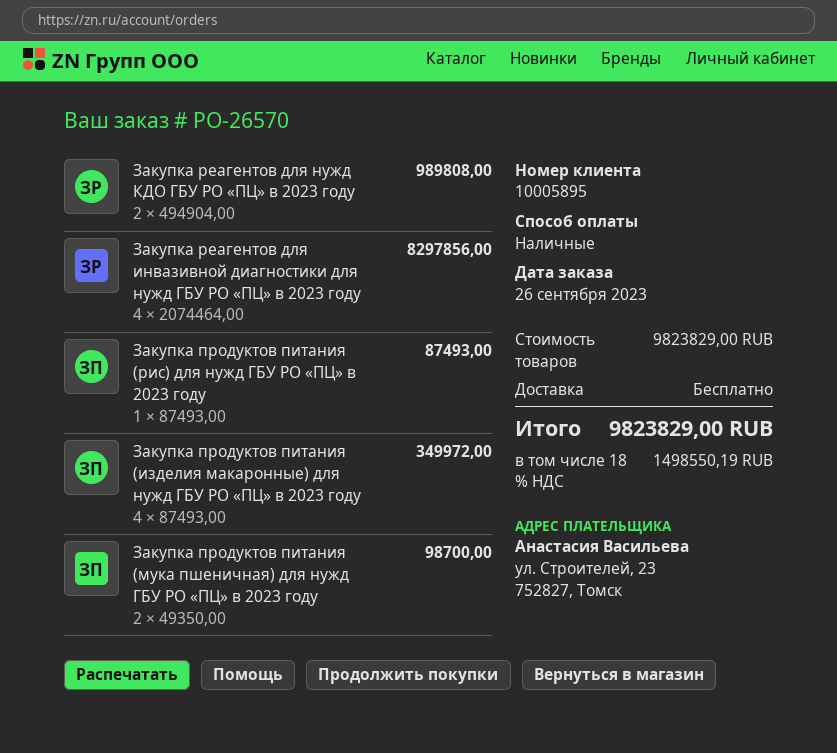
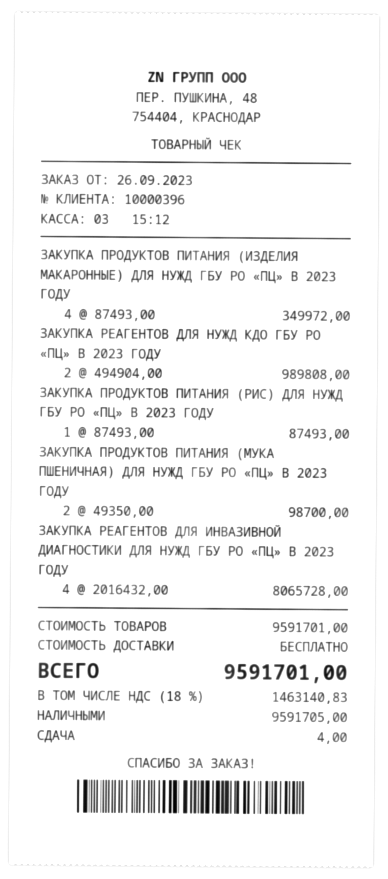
customer number: 10005895 -> 10000396
Закупка реагентов для инвазивной диагностики для нужд ГБУ РО «ПЦ» в 2023 году: 4 x 2074464.00 = 8297856.00 -> 4 x 2016432.00 = 8065728.00
subtotal: 9823829.00 -> 9591701.00
tax: 18% = 1498550.19 -> 18% = 1463140.83
total: 9823829.00 -> 9591701.00

